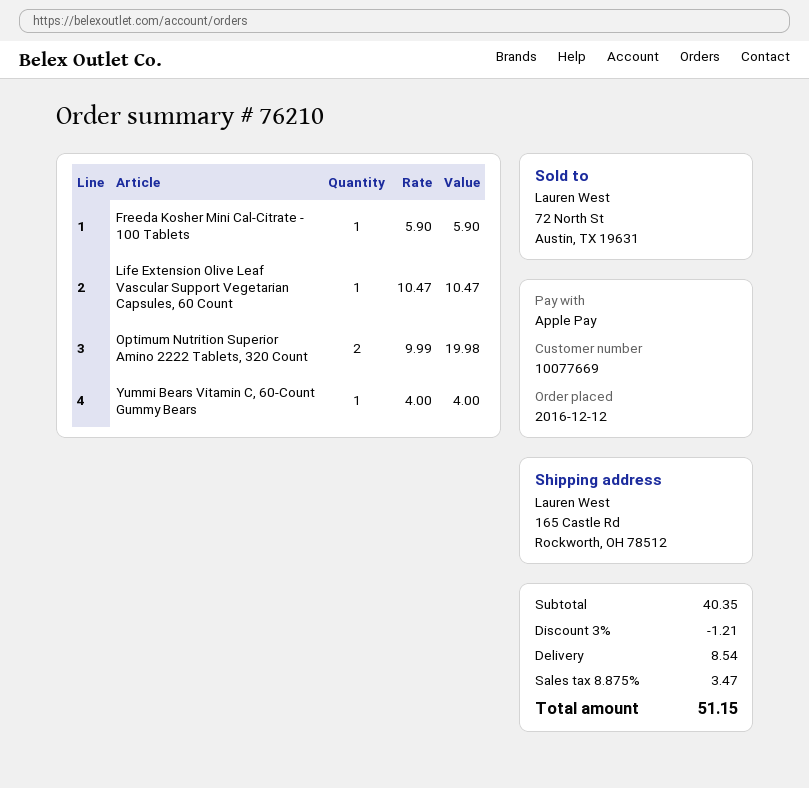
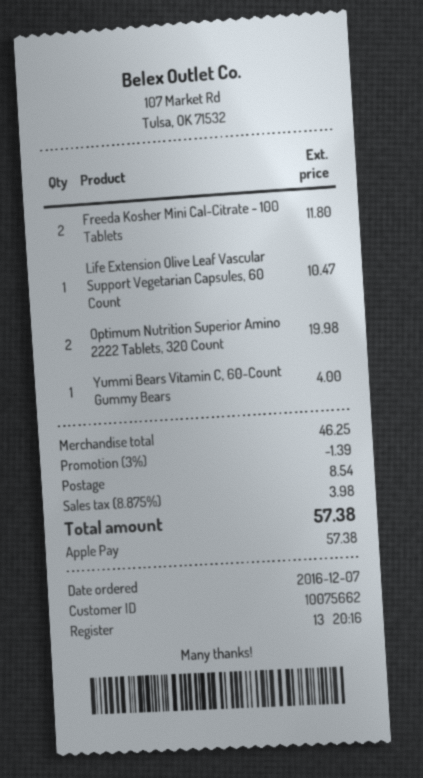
order date: 2016-12-12 -> 2016-12-07
customer number: 10077669 -> 10075662
Freeda Kosher Mini Cal-Citrate - 100 Tablets: 1 for 5.90 -> 2 for 11.80
subtotal: 40.35 -> 46.25
discount: 3% = 1.21 -> 3% = 1.39
tax: 8.875% = 3.47 -> 8.875% = 3.98
total: 51.15 -> 57.38

